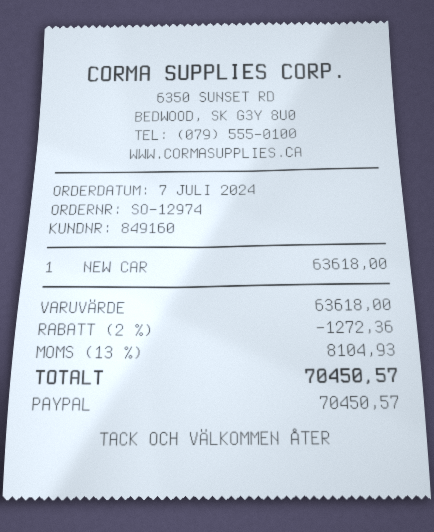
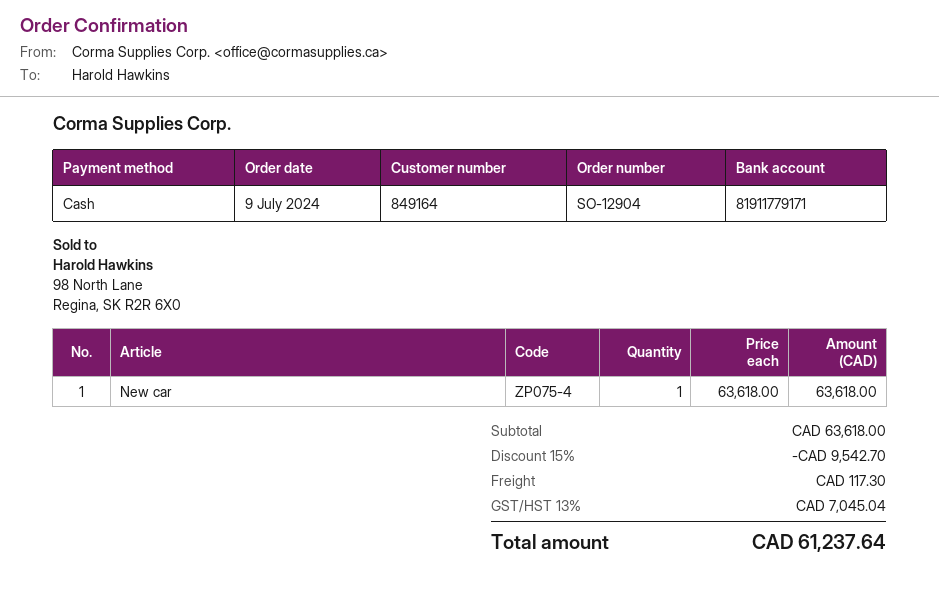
order number: SO-12974 -> SO-12904
order date: 2024-07-07 -> 2024-07-09
customer number: 849160 -> 849164
payment method: PayPal -> cash
discount: 2% = 1272.36 -> 15% = 9542.70
shipping: none -> 117.30
tax: 13% = 8104.93 -> 13% = 7045.04
total: 70450.57 -> 61237.64

